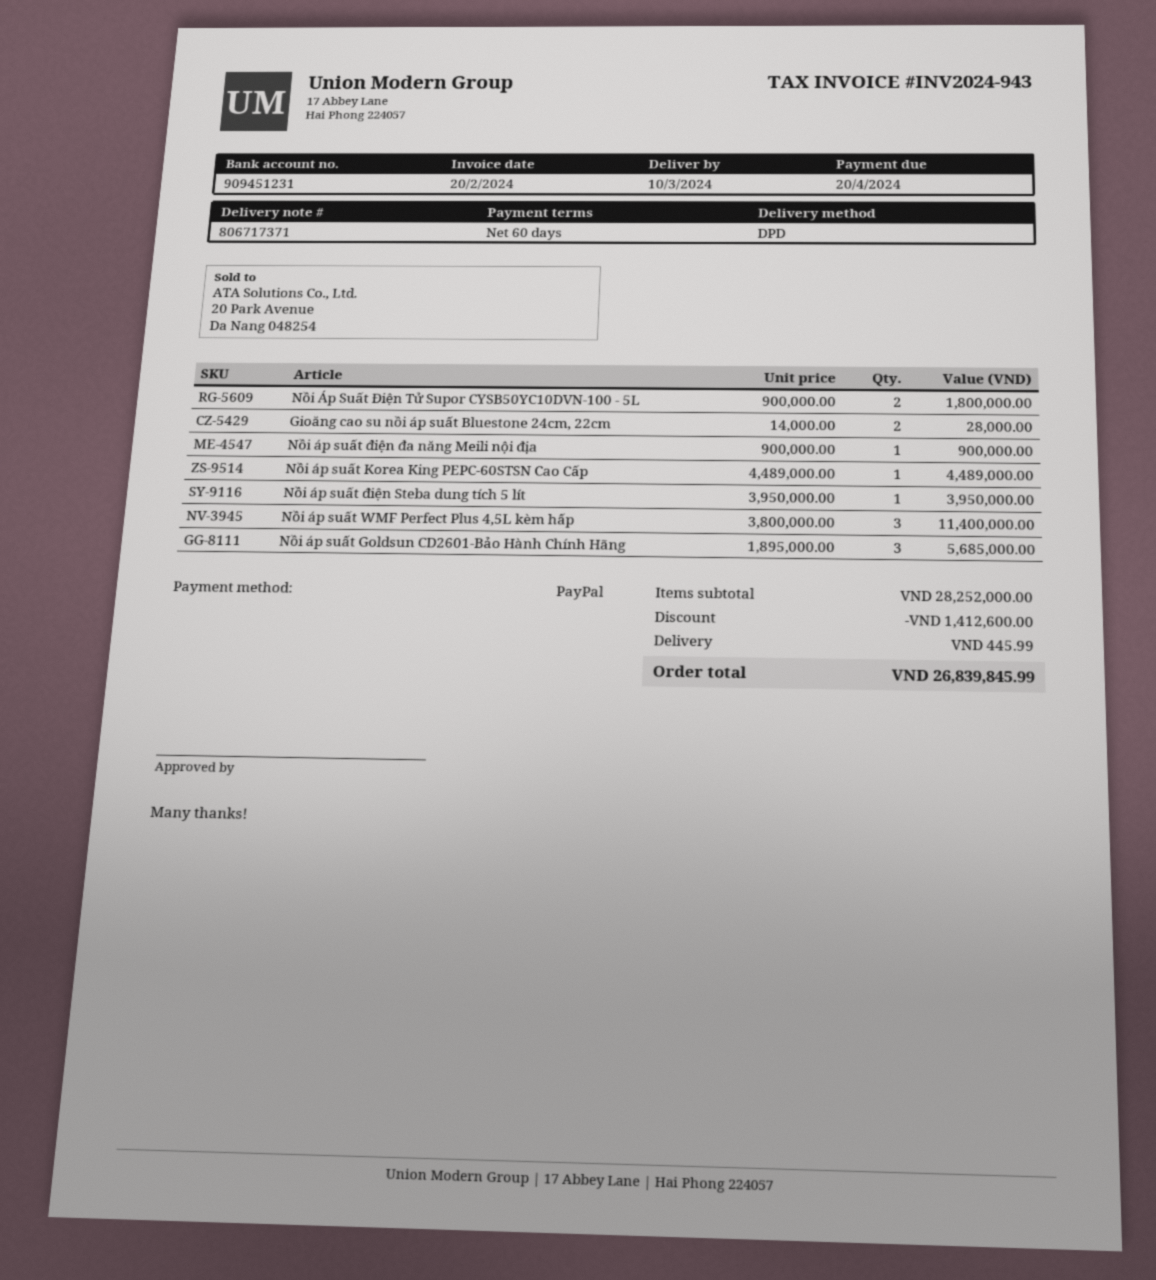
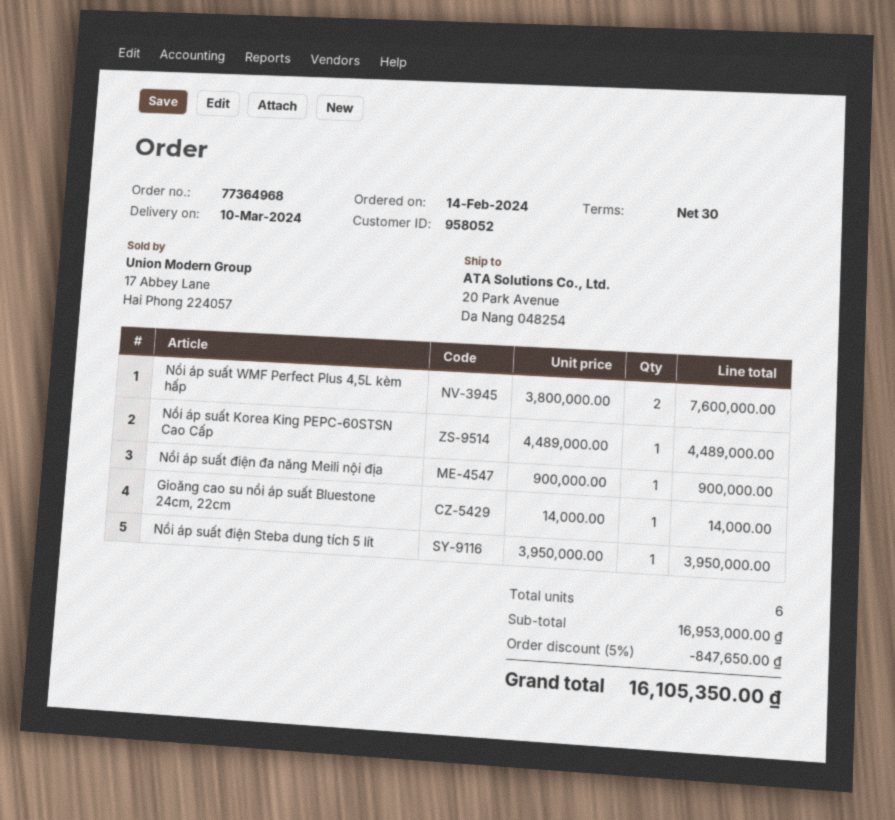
payment terms: 60 days -> 30 days
Nồi Áp Suất Điện Tử Supor CYSB50YC10DVN-100 - 5L: 2 x 900000.00 = 1800000.00 -> none
Gioăng cao su nồi áp suất Bluestone 24cm, 22cm: 2 x 14000.00 = 28000.00 -> 1 x 14000.00 = 14000.00
Nồi áp suất WMF Perfect Plus 4,5L kèm hấp: 3 x 3800000.00 = 11400000.00 -> 2 x 3800000.00 = 7600000.00
Nồi áp suất Goldsun CD2601-Bảo Hành Chính Hãng: 3 x 1895000.00 = 5685000.00 -> none
subtotal: 28252000.00 -> 16953000.00
discount: 1412600.00 -> 847650.00
shipping: 445.99 -> none
total: 26839845.99 -> 16105350.00

